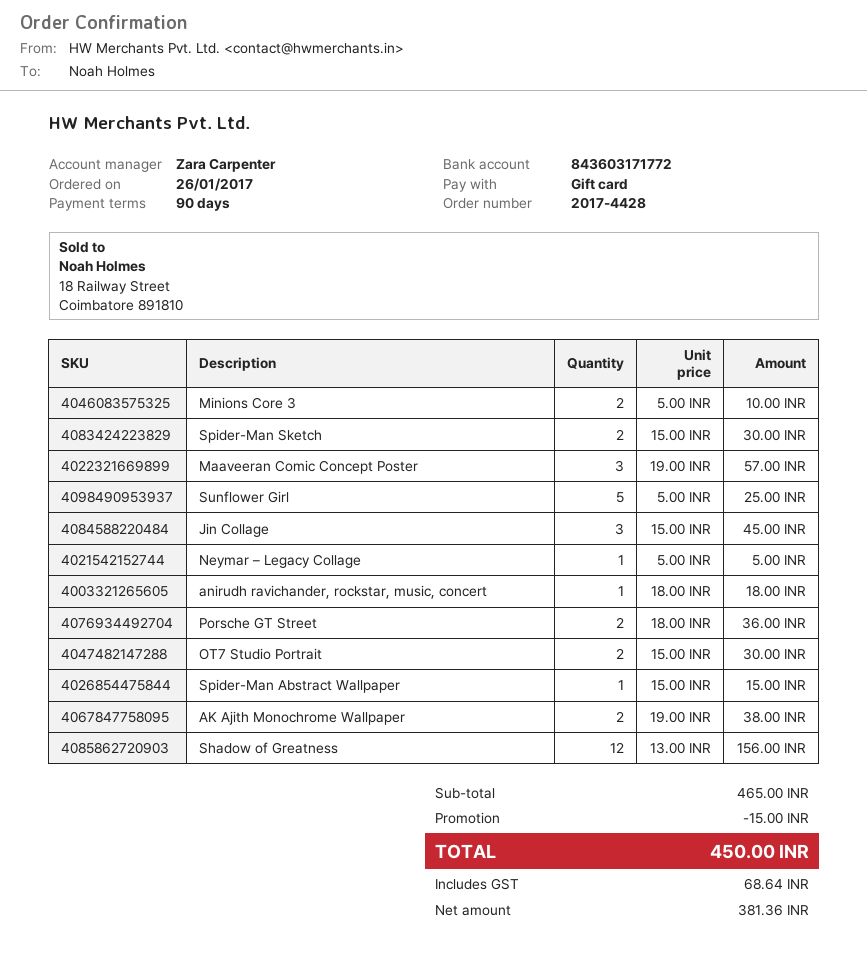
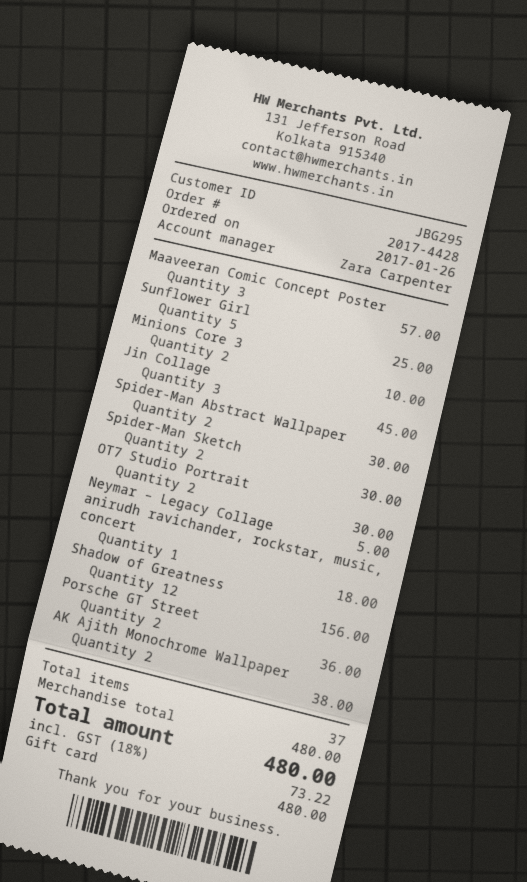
Spider-Man Abstract Wallpaper: 1 for 15.00 -> 2 for 30.00
subtotal: 465.00 -> 480.00
discount: 15.00 -> none
tax: 68.64 -> 73.22
total: 450.00 -> 480.00

